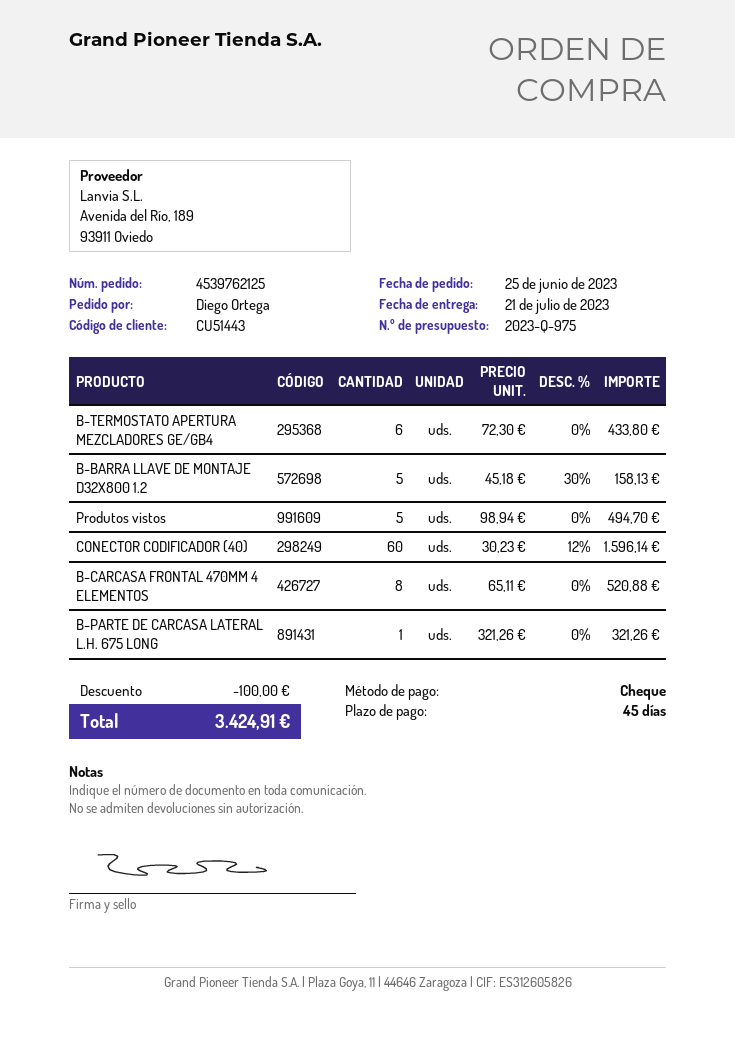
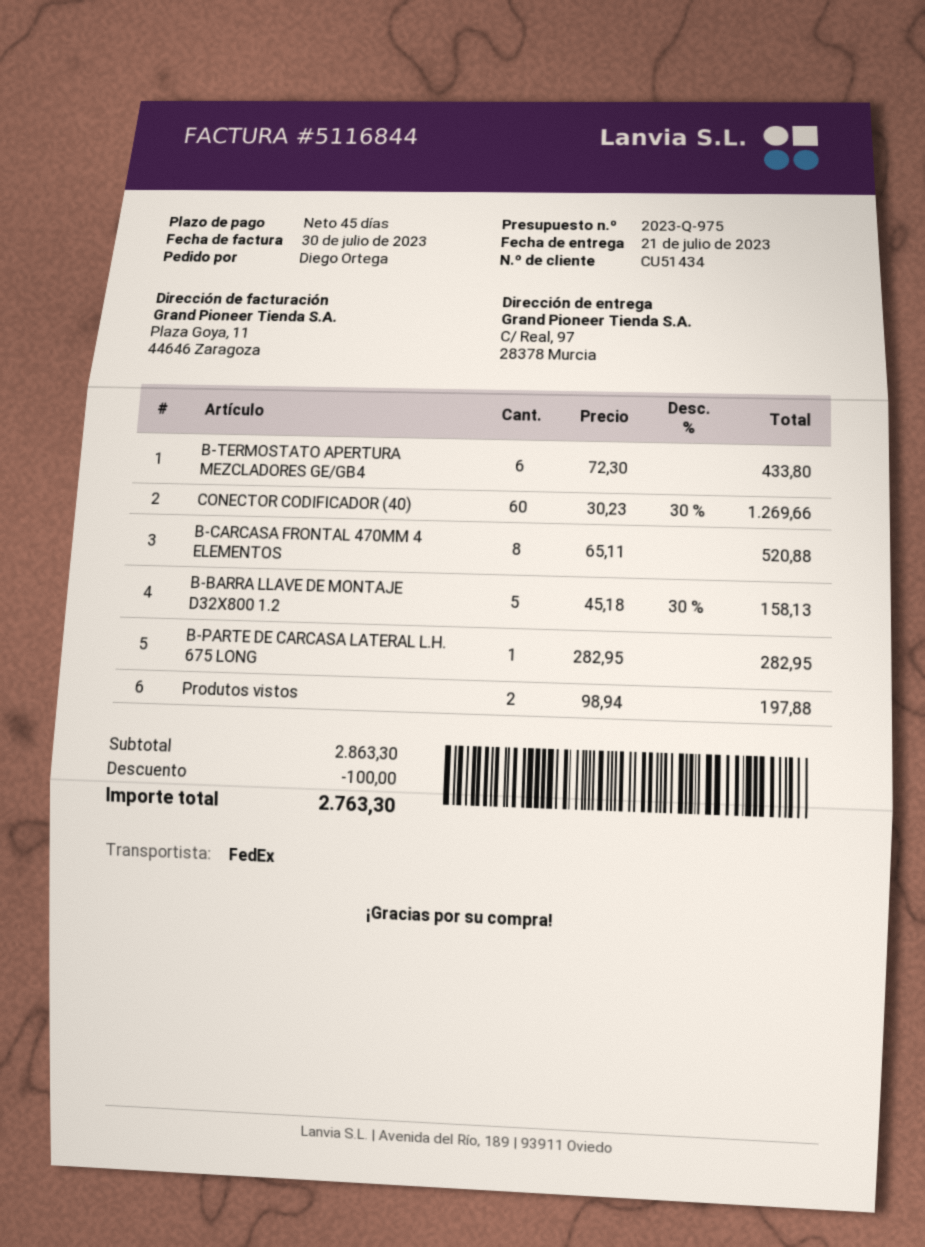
customer number: CU51443 -> CU51434
Produtos vistos: 5 x 98.94 = 494.70 -> 2 x 98.94 = 197.88
CONECTOR CODIFICADOR (40): 60 x 30.23 - 12% = 1596.14 -> 60 x 30.23 - 30% = 1269.66
B-PARTE DE CARCASA LATERAL L.H. 675 LONG: 1 x 321.26 = 321.26 -> 1 x 282.95 = 282.95
total: 3424.91 -> 2763.30

